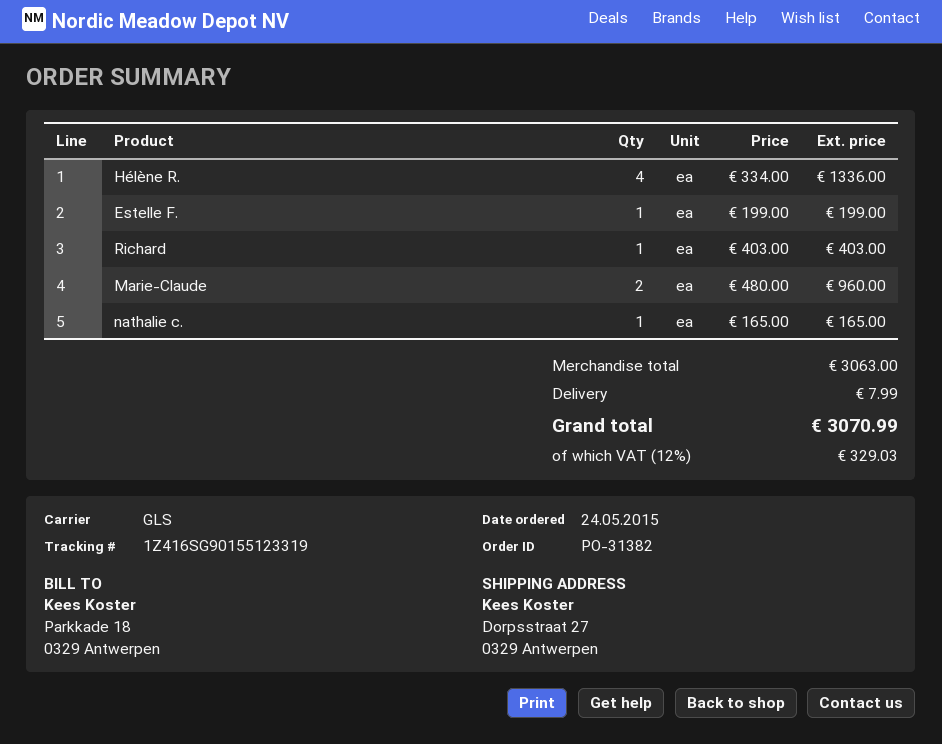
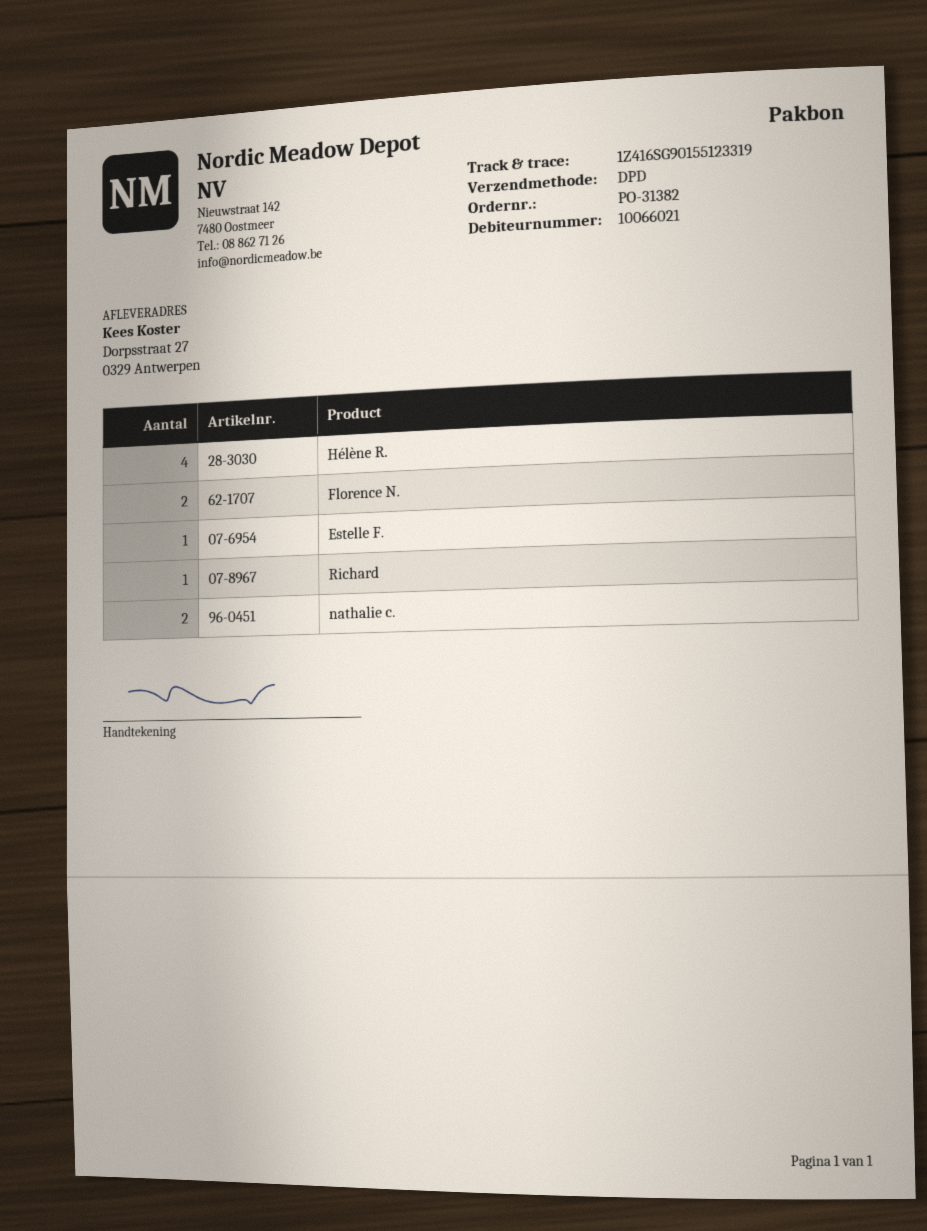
shipping method: GLS -> DPD
Marie-Claude: 2 -> none
nathalie c.: 1 -> 2
Florence N.: none -> 2

